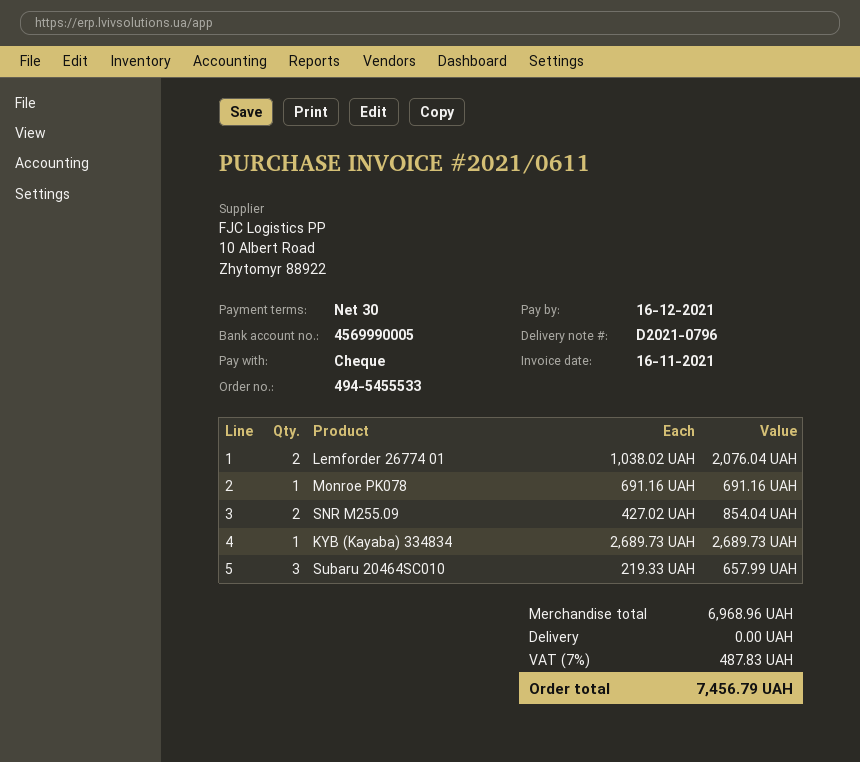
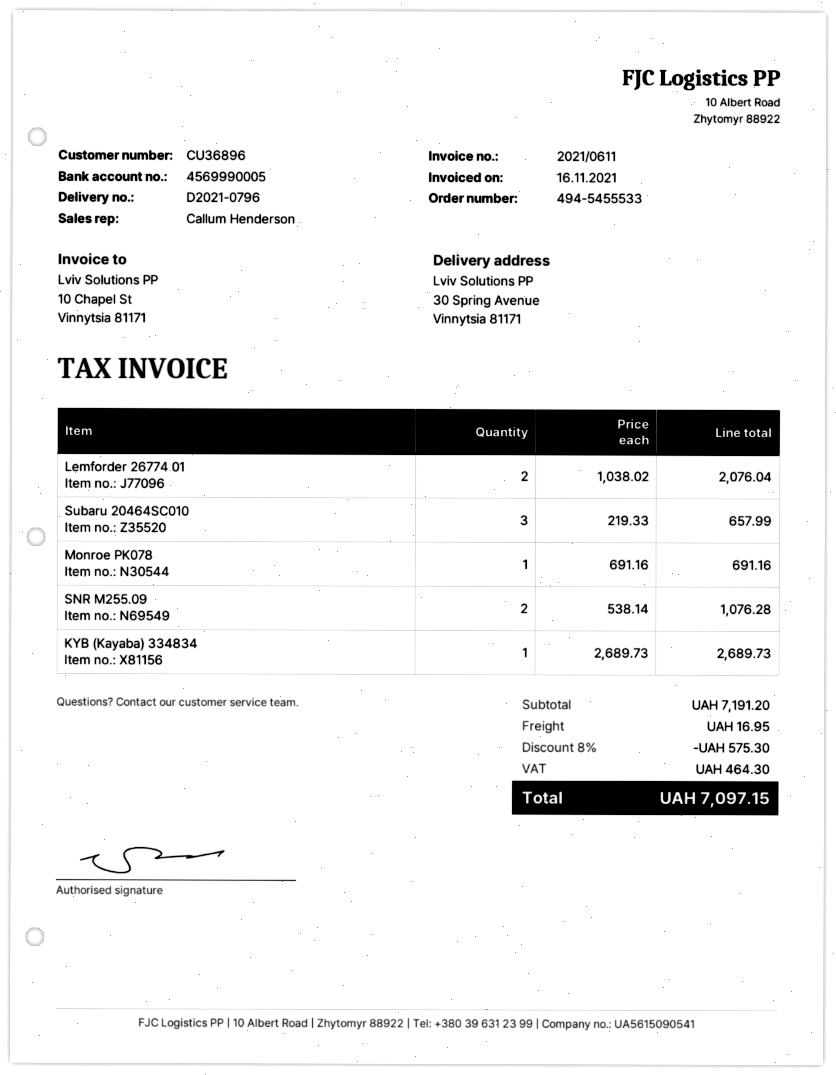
SNR M255.09: 2 x 427.02 = 854.04 -> 2 x 538.14 = 1076.28
subtotal: 6968.96 -> 7191.20
discount: none -> 8% = 575.30
shipping: 0.00 -> 16.95
tax: 487.83 -> 464.30
total: 7456.79 -> 7097.15

